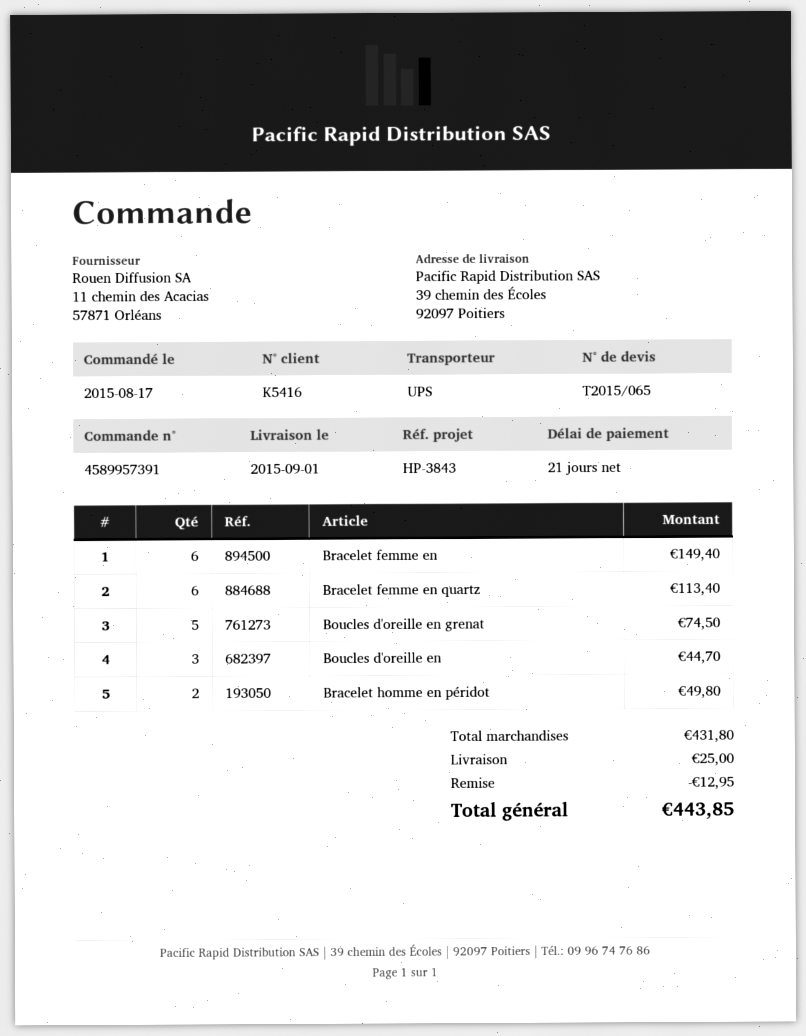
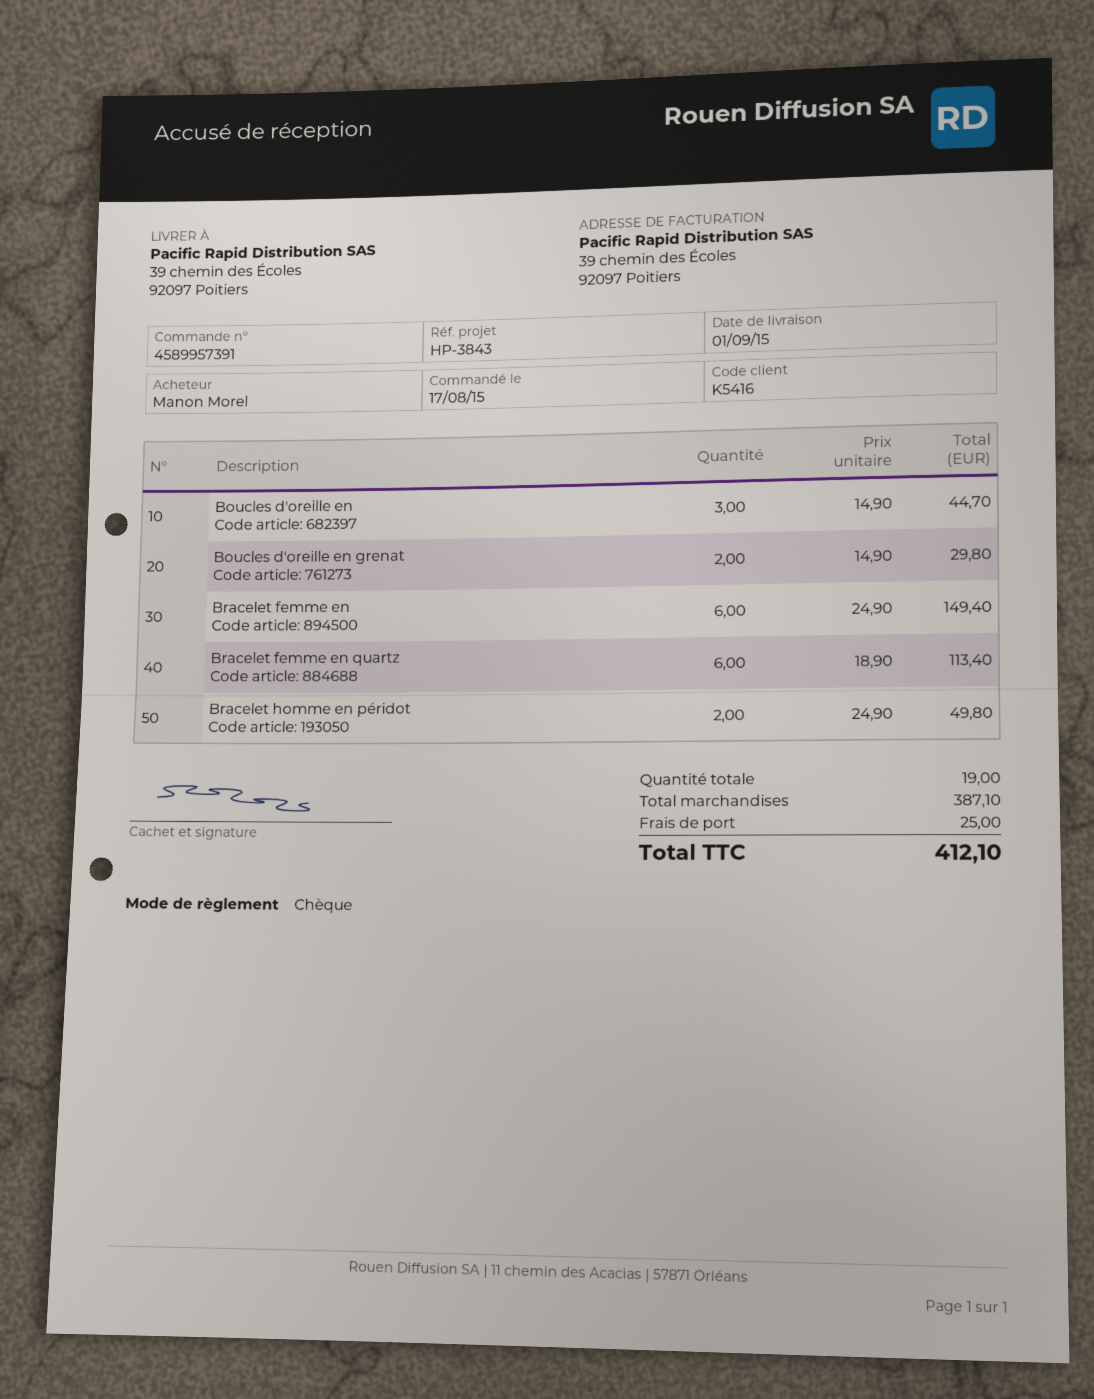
Boucles d'oreille en grenat: 5 for 74.50 -> 2 for 29.80
subtotal: 431.80 -> 387.10
discount: 12.95 -> none
total: 443.85 -> 412.10

